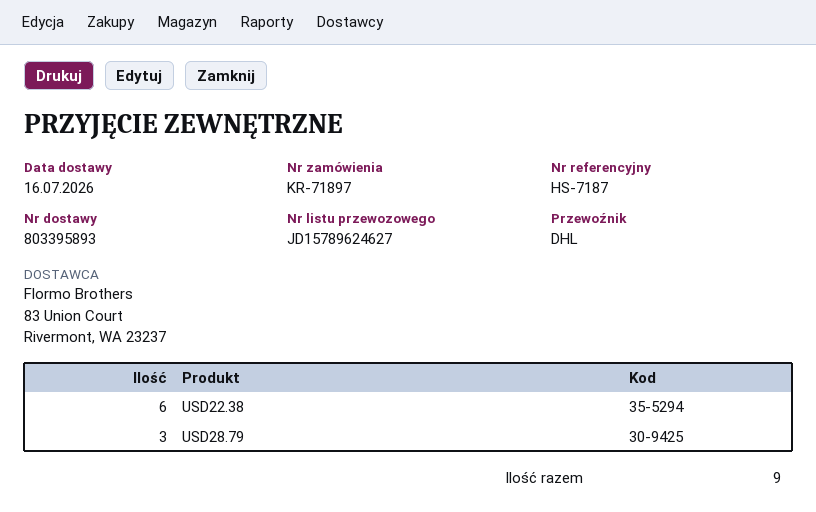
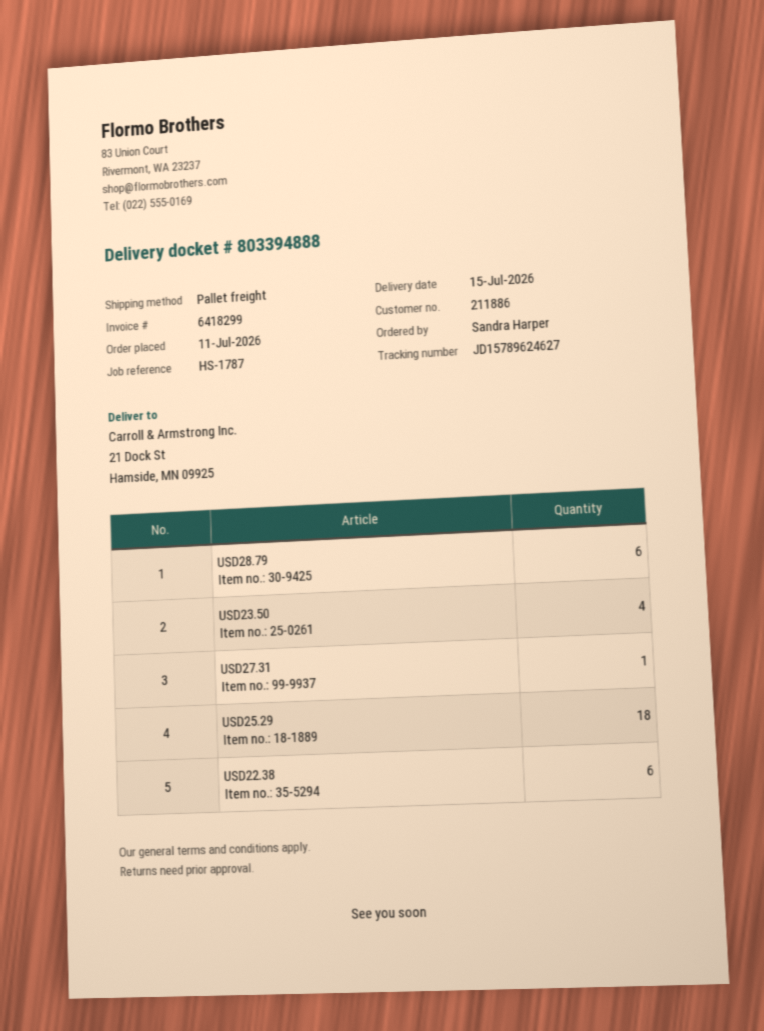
delivery note number: 803395893 -> 803394888
delivery date: 2026-07-16 -> 2026-07-15
reference: HS-7187 -> HS-1787
shipping method: DHL -> pallet freight
USD28.79: 3 -> 6
USD23.50: none -> 4
USD27.31: none -> 1
USD25.29: none -> 18

